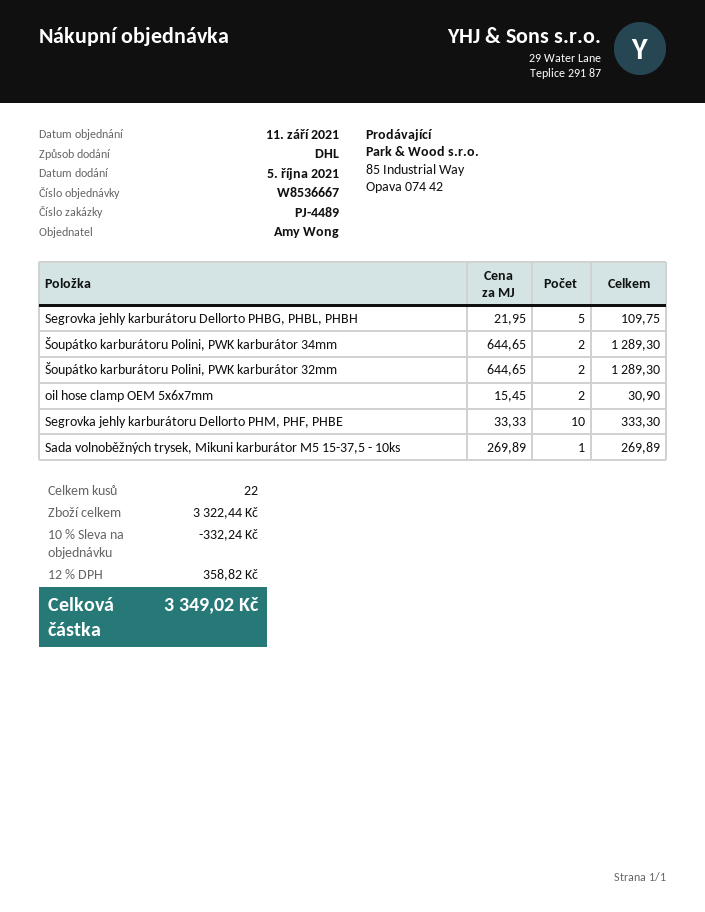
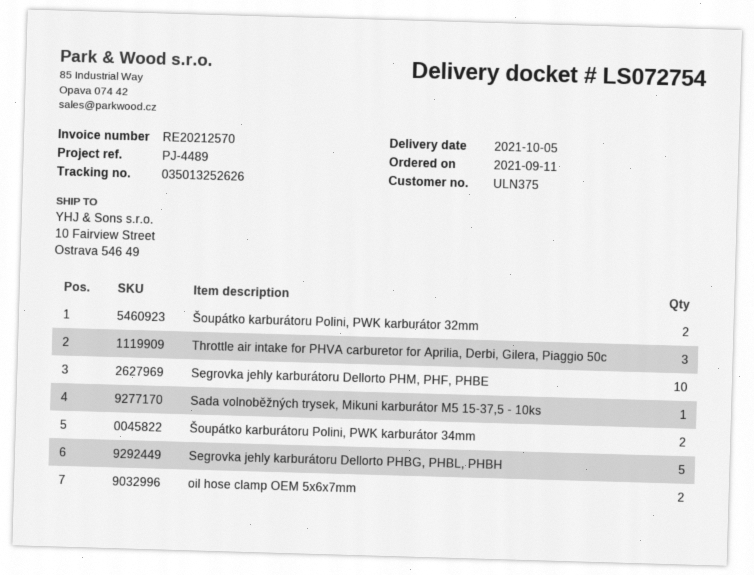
Throttle air intake for PHVA carburetor for Aprilia, Derbi, Gilera, Piaggio 50c: none -> 3

